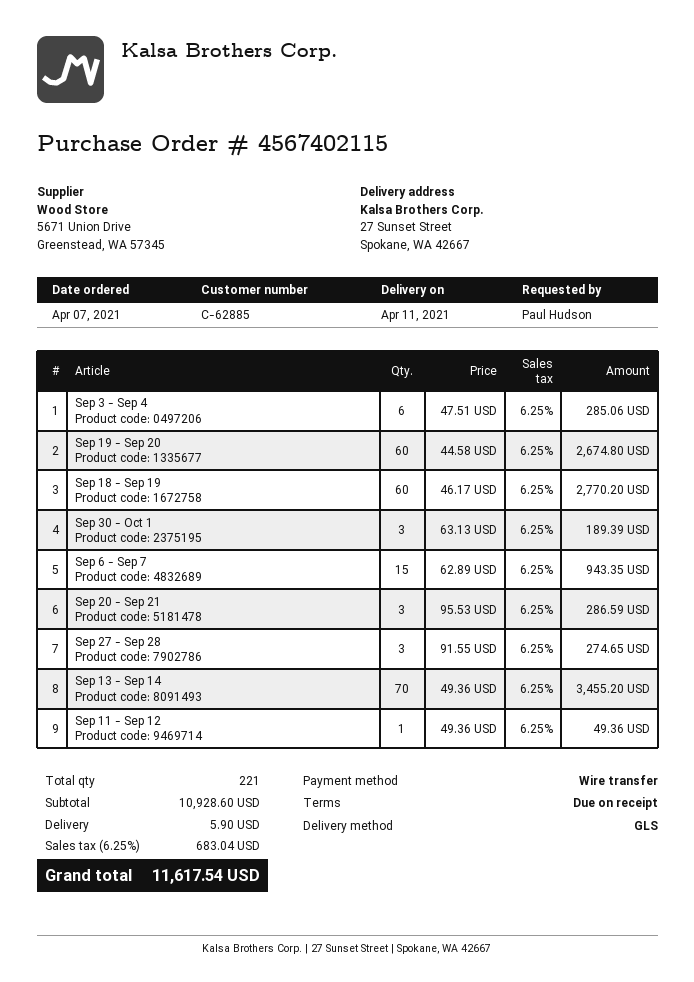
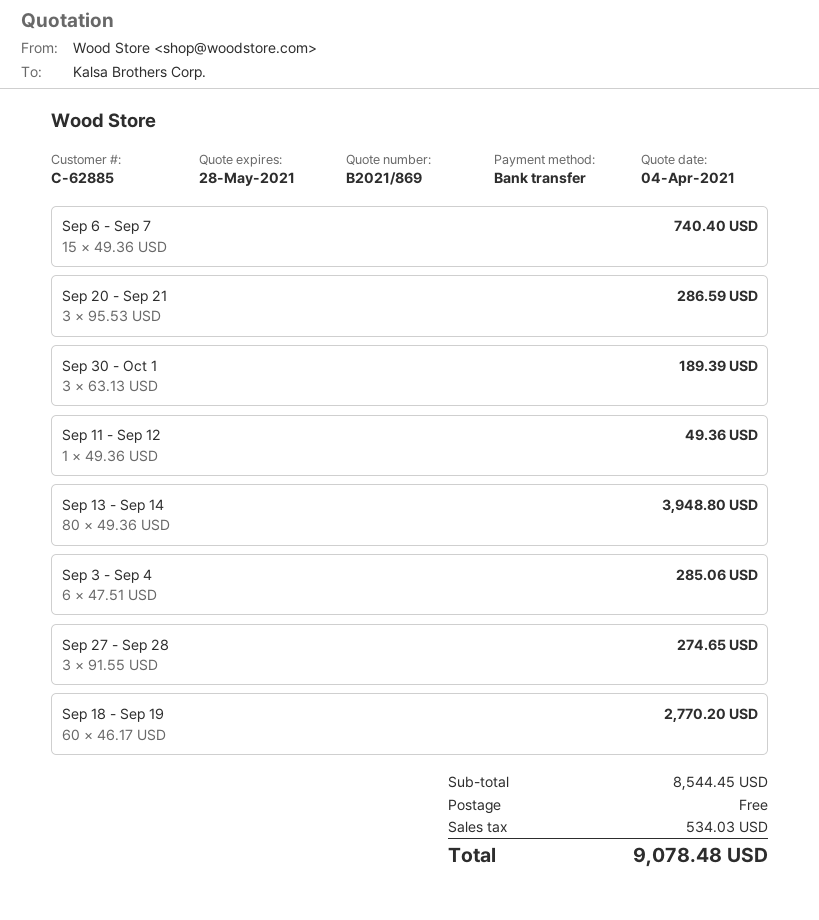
Sep 19 - Sep 20: 60 x 44.58 = 2674.80 -> none
Sep 6 - Sep 7: 15 x 62.89 = 943.35 -> 15 x 49.36 = 740.40
Sep 13 - Sep 14: 70 x 49.36 = 3455.20 -> 80 x 49.36 = 3948.80
subtotal: 10928.60 -> 8544.45
shipping: 5.90 -> 0.00
tax: 683.04 -> 534.03
total: 11617.54 -> 9078.48

